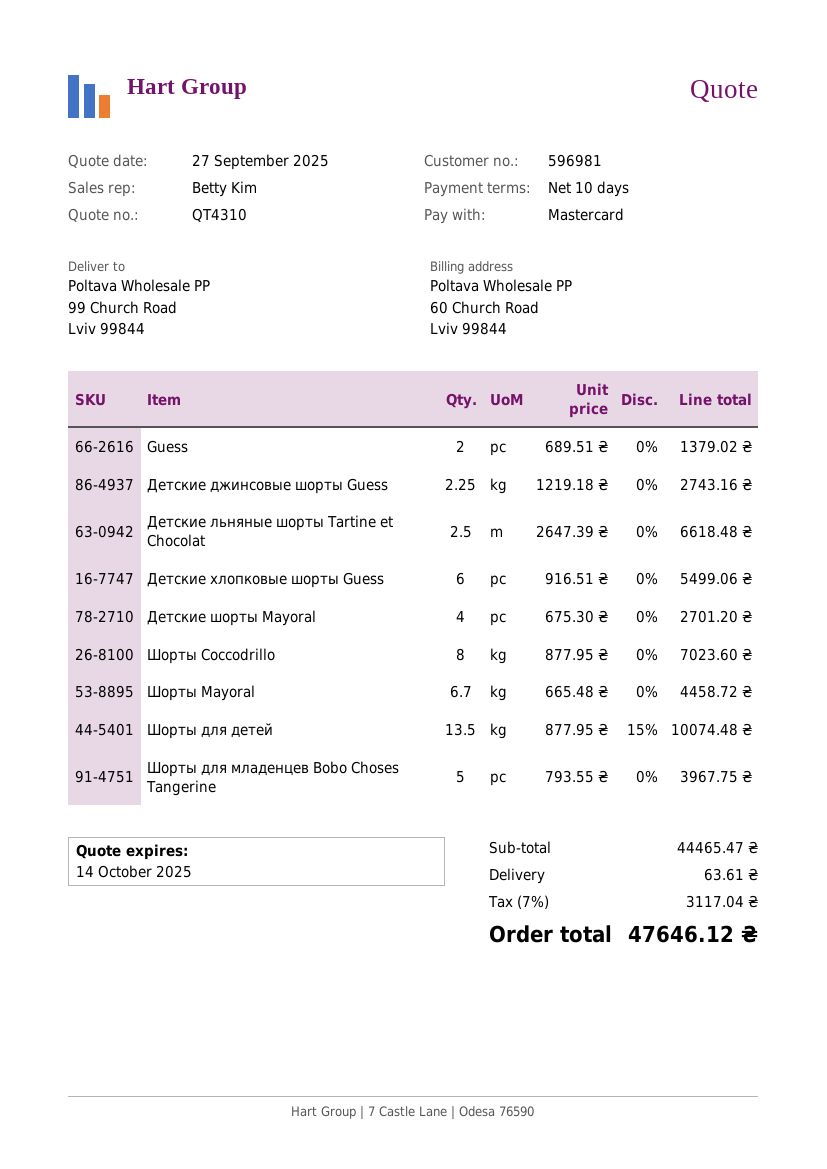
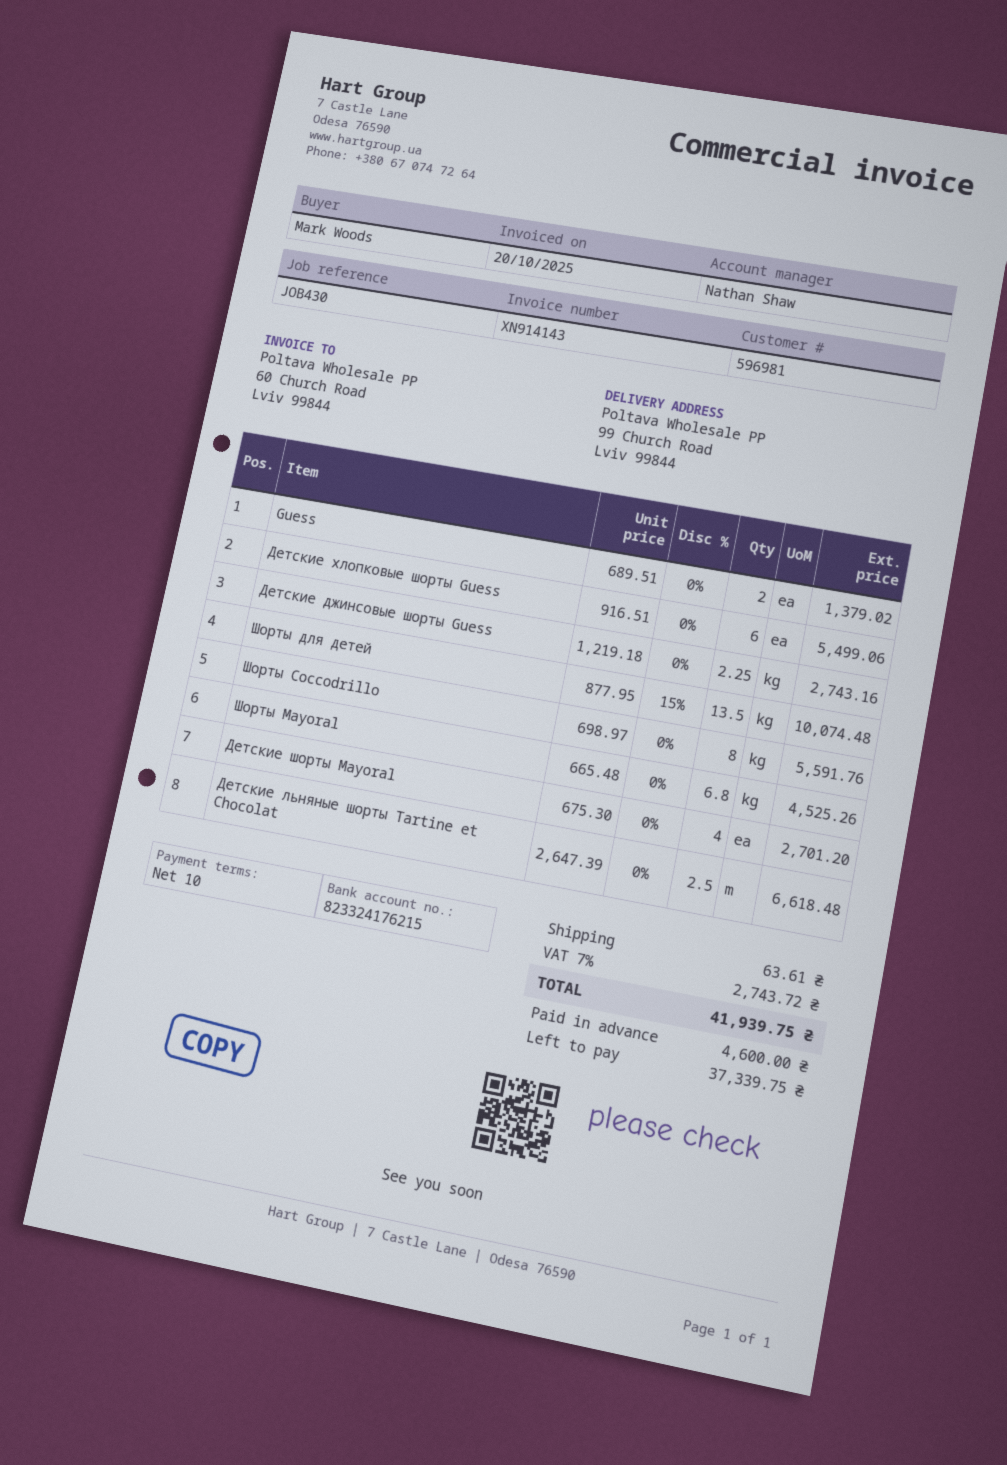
sales rep: Betty Kim -> Nathan Shaw
Шорты Coccodrillo: 8 x 877.95 = 7023.60 -> 8 x 698.97 = 5591.76
Шорты Mayoral: 6.7 x 665.48 = 4458.72 -> 6.8 x 665.48 = 4525.26
Шорты для младенцев Bobo Choses Tangerine: 5 x 793.55 = 3967.75 -> none
tax: 7% = 3117.04 -> 7% = 2743.72
total: 47646.12 -> 41939.75

